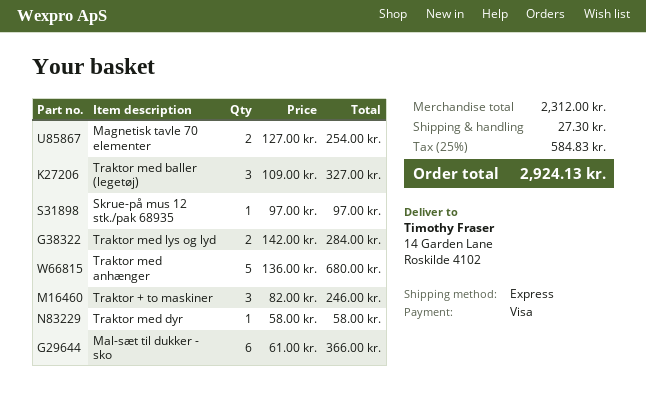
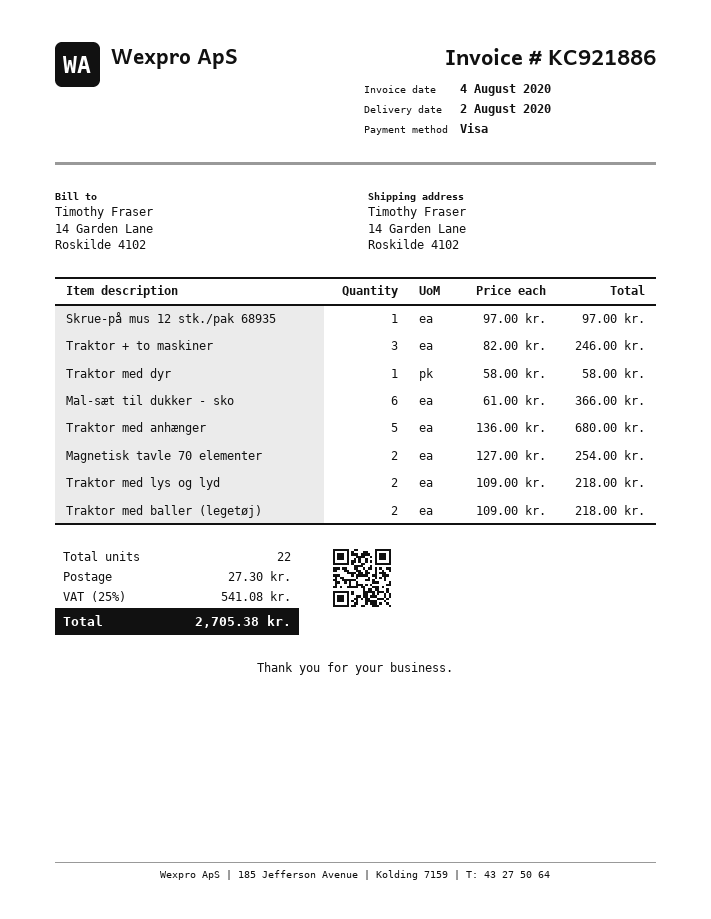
Traktor med baller (legetøj): 3 x 109.00 = 327.00 -> 2 x 109.00 = 218.00
Traktor med lys og lyd: 2 x 142.00 = 284.00 -> 2 x 109.00 = 218.00
tax: 25% = 584.83 -> 25% = 541.08
total: 2924.13 -> 2705.38

